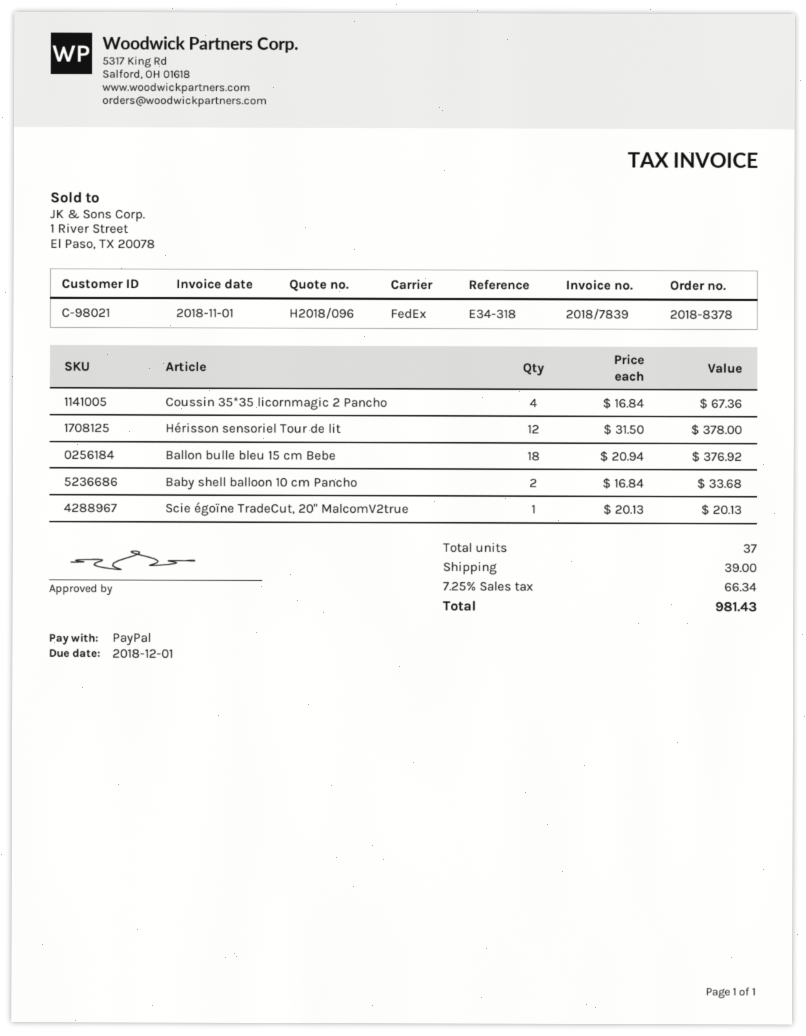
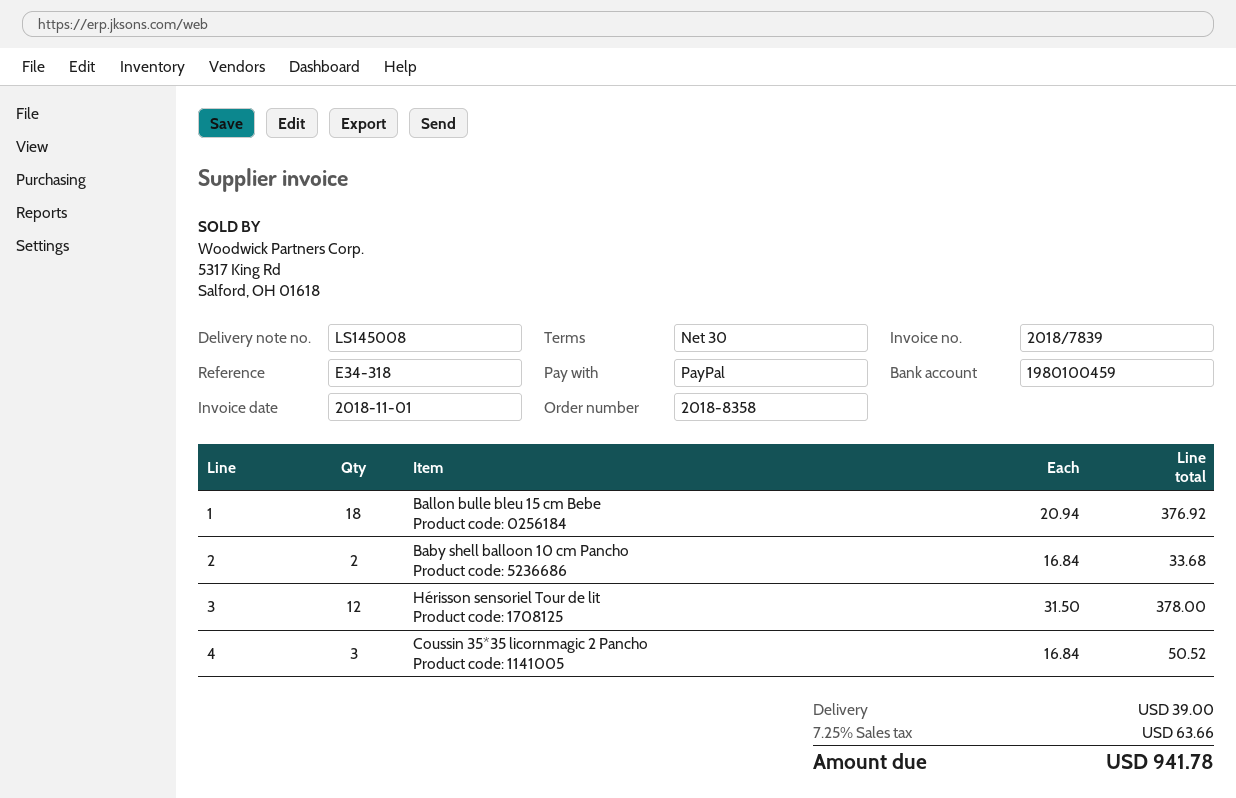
order number: 2018-8378 -> 2018-8358
Coussin 35*35 licornmagic 2 Pancho: 4 x 16.84 = 67.36 -> 3 x 16.84 = 50.52
Scie égoïne TradeCut, 20" MalcomV2true: 1 x 20.13 = 20.13 -> none
tax: 7.25% = 66.34 -> 7.25% = 63.66
total: 981.43 -> 941.78

